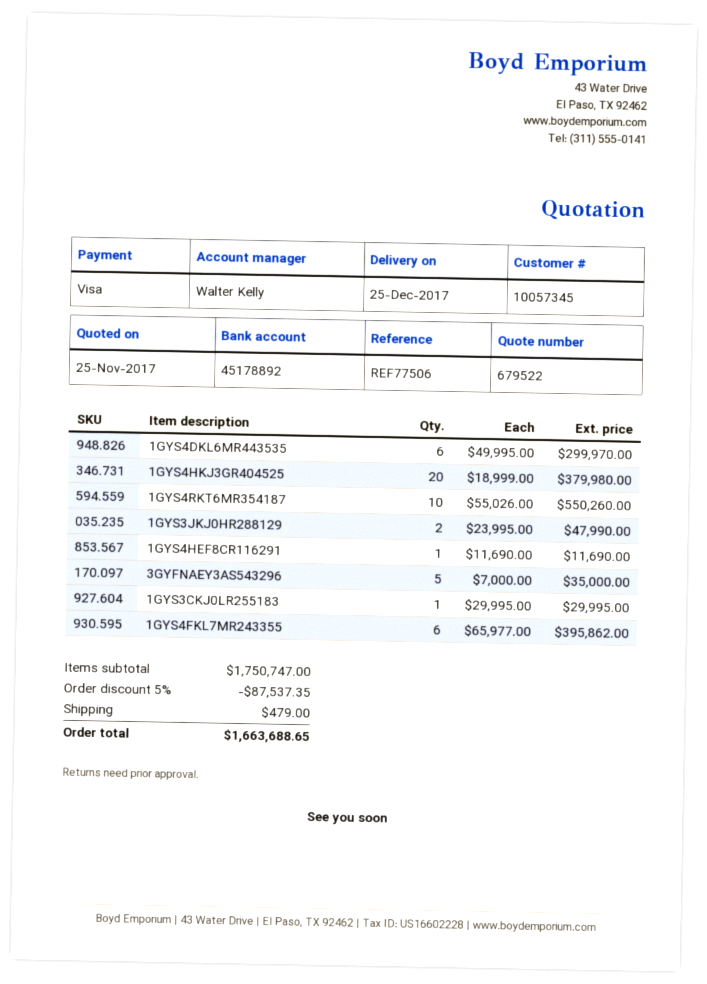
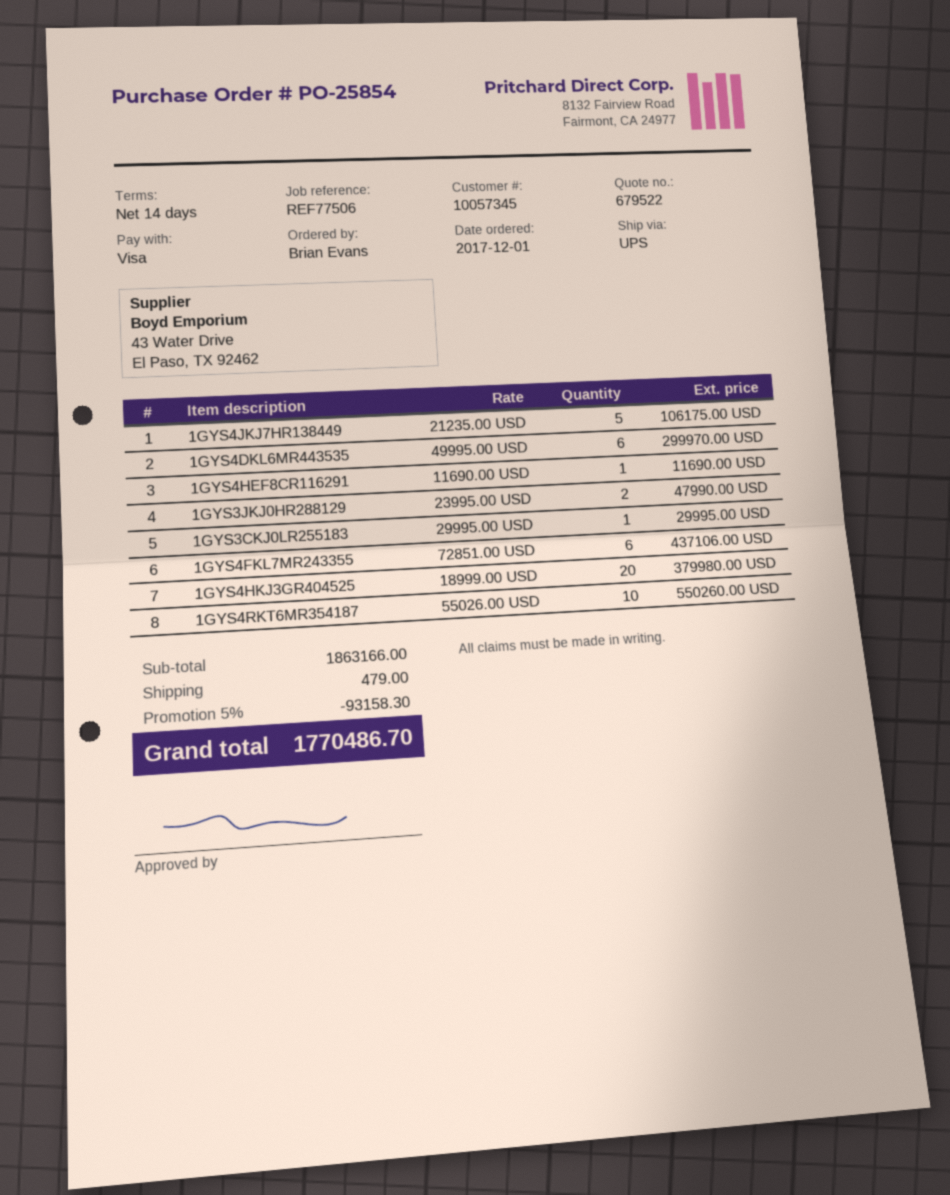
3GYFNAEY3AS543296: 5 x 7000.00 = 35000.00 -> none
1GYS4FKL7MR243355: 6 x 65977.00 = 395862.00 -> 6 x 72851.00 = 437106.00
1GYS4JKJ7HR138449: none -> 5 x 21235.00 = 106175.00
subtotal: 1750747.00 -> 1863166.00
discount: 5% = 87537.35 -> 5% = 93158.30
total: 1663688.65 -> 1770486.70

